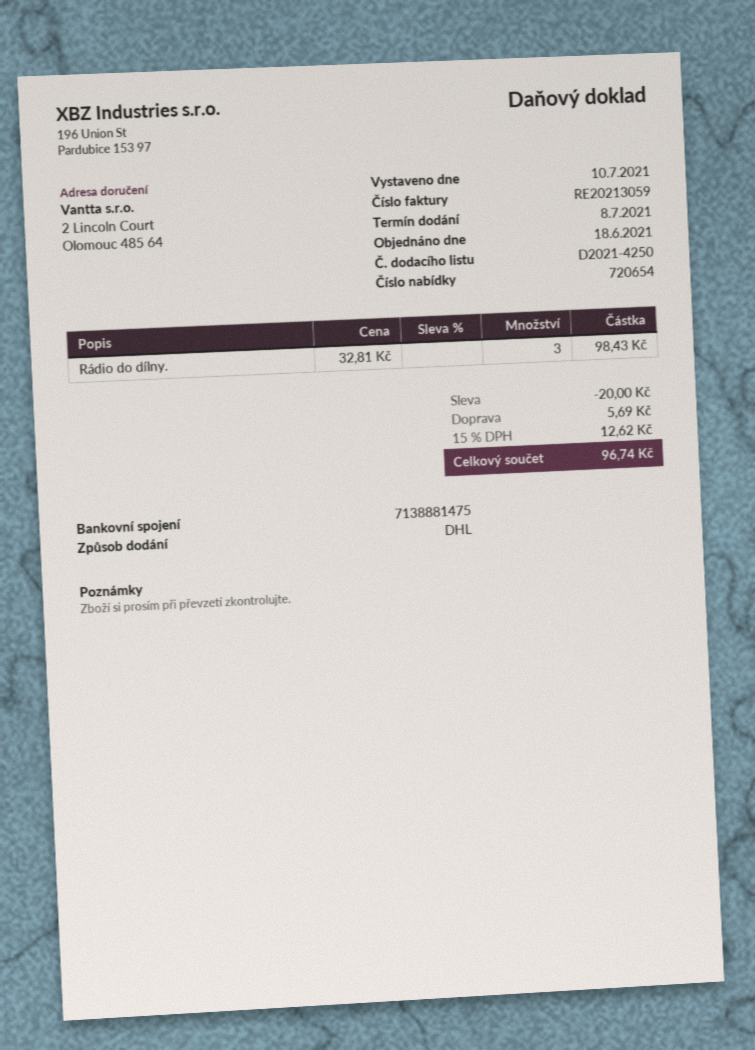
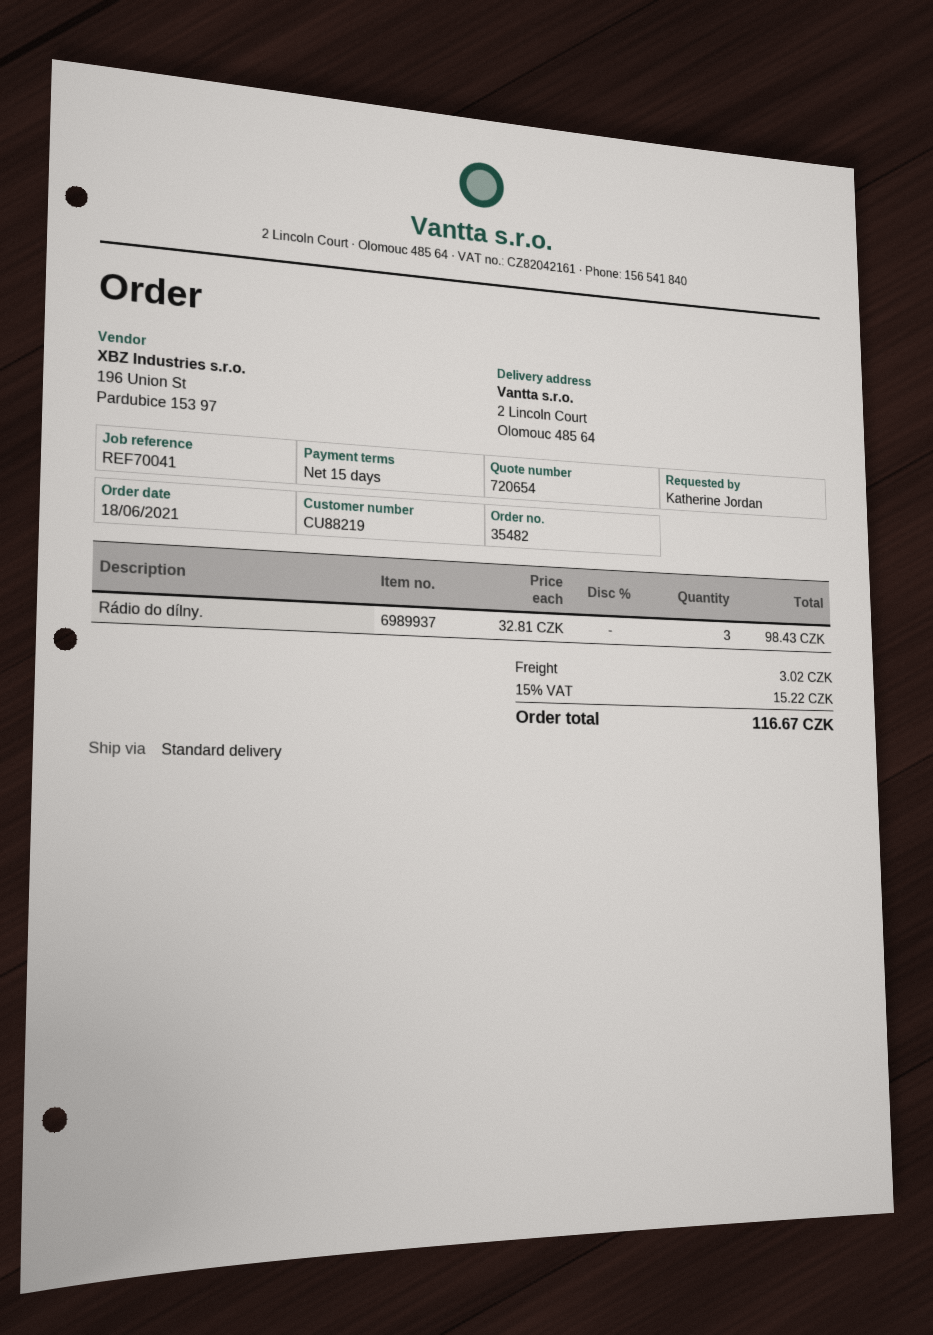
shipping method: DHL -> standard
discount: 20.00 -> none
shipping: 5.69 -> 3.02
tax: 15% = 12.62 -> 15% = 15.22
total: 96.74 -> 116.67

